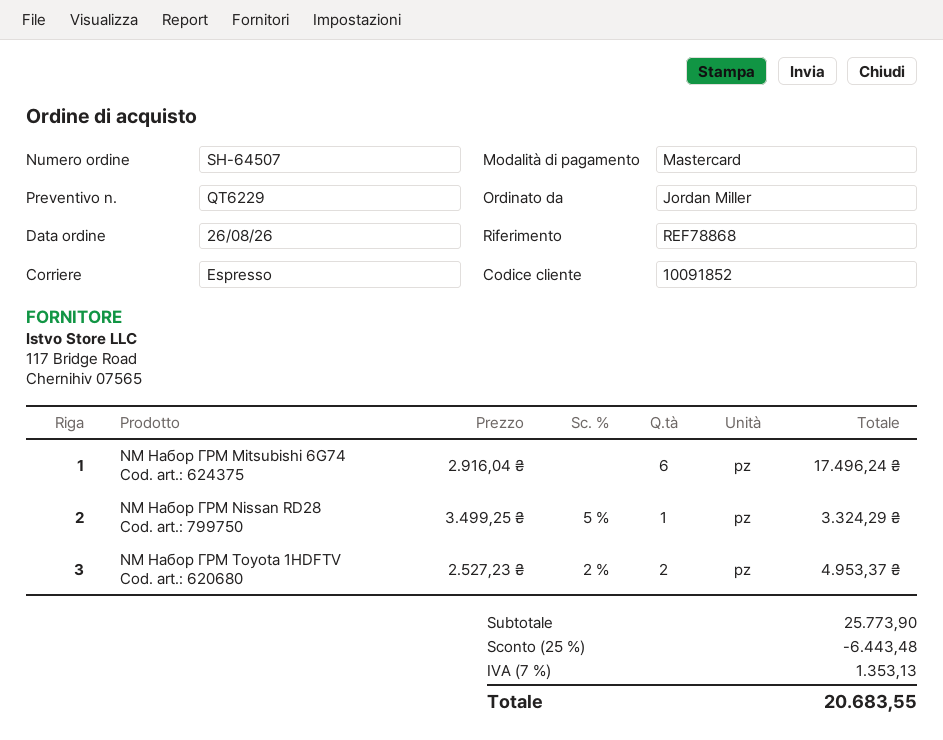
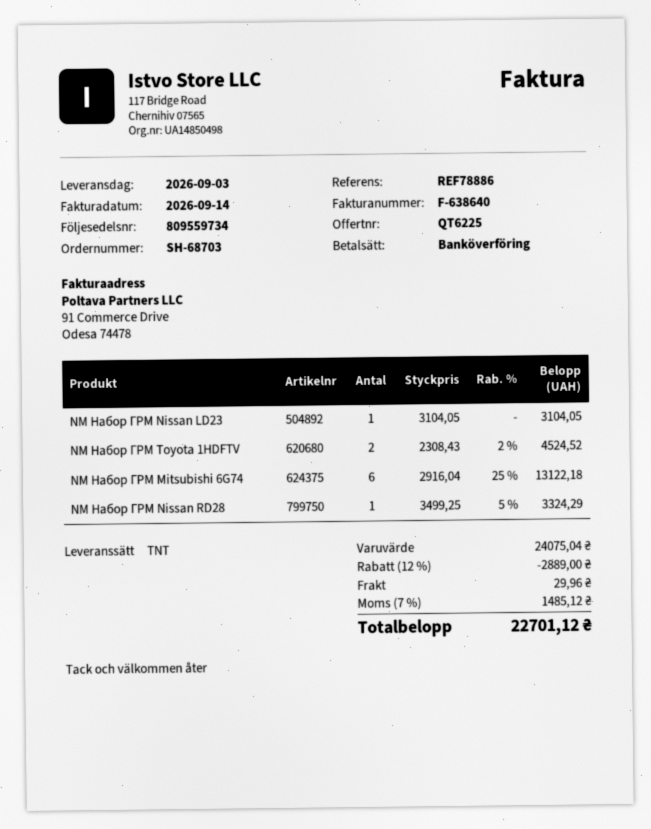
quote number: QT6229 -> QT6225
order number: SH-64507 -> SH-68703
reference: REF78868 -> REF78886
payment method: Mastercard -> bank transfer
shipping method: express -> TNT
NM Набор ГРМ Mitsubishi 6G74: 6 x 2916.04 = 17496.24 -> 6 x 2916.04 - 25% = 13122.18
NM Набор ГРМ Toyota 1HDFTV: 2 x 2527.23 - 2% = 4953.37 -> 2 x 2308.43 - 2% = 4524.52
NM Набор ГРМ Nissan LD23: none -> 1 x 3104.05 = 3104.05
subtotal: 25773.90 -> 24075.04
discount: 25% = 6443.48 -> 12% = 2889.00
shipping: none -> 29.96
tax: 7% = 1353.13 -> 7% = 1485.12
total: 20683.55 -> 22701.12

